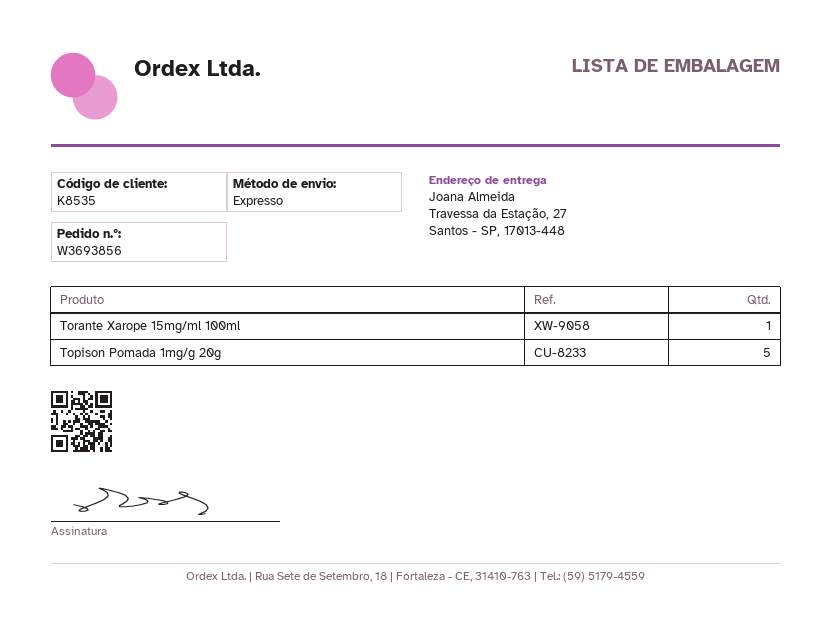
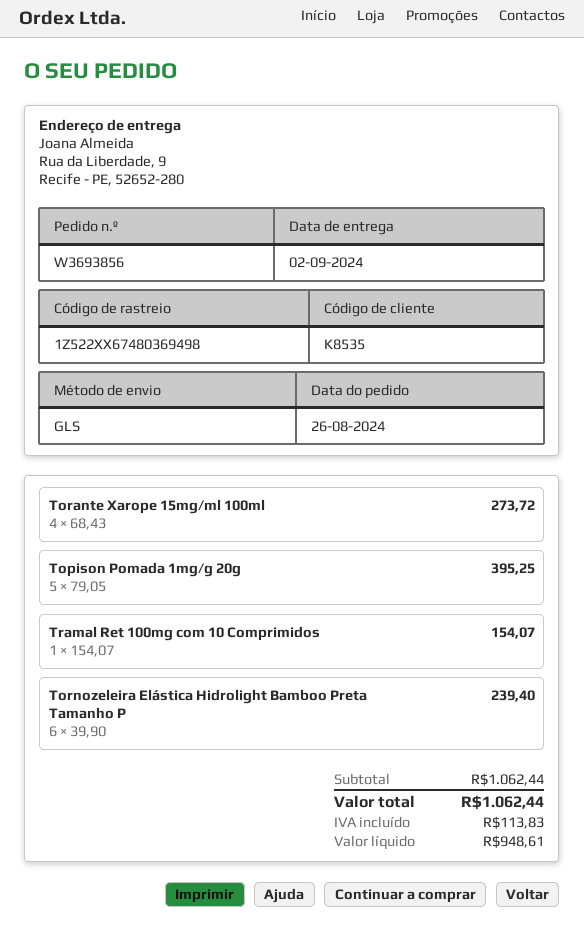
shipping method: express -> GLS
ship to: Travessa da Estação, 27, Santos - SP, 17013-448 -> Rua da Liberdade, 9, Recife - PE, 52652-280
Torante Xarope 15mg/ml 100ml: 1 -> 4
Tramal Ret 100mg com 10 Comprimidos: none -> 1
Tornozeleira Elástica Hidrolight Bamboo Preta Tamanho P: none -> 6

